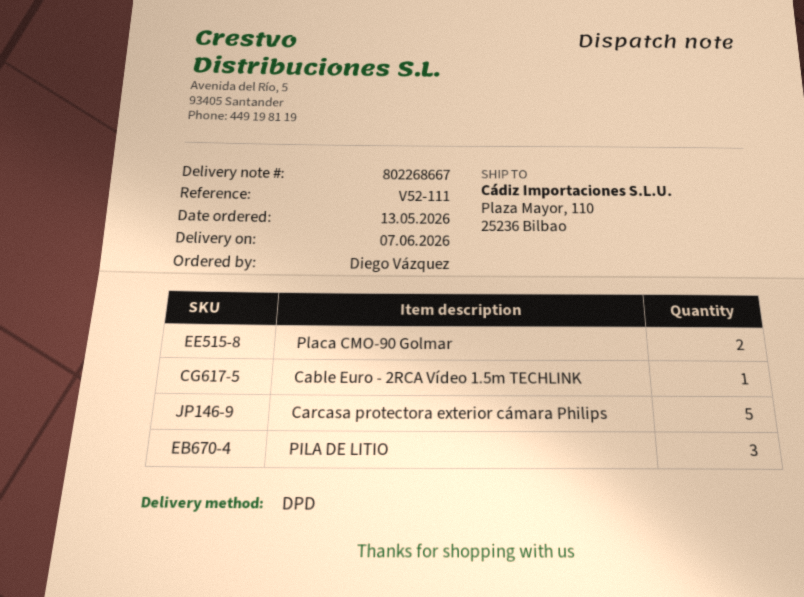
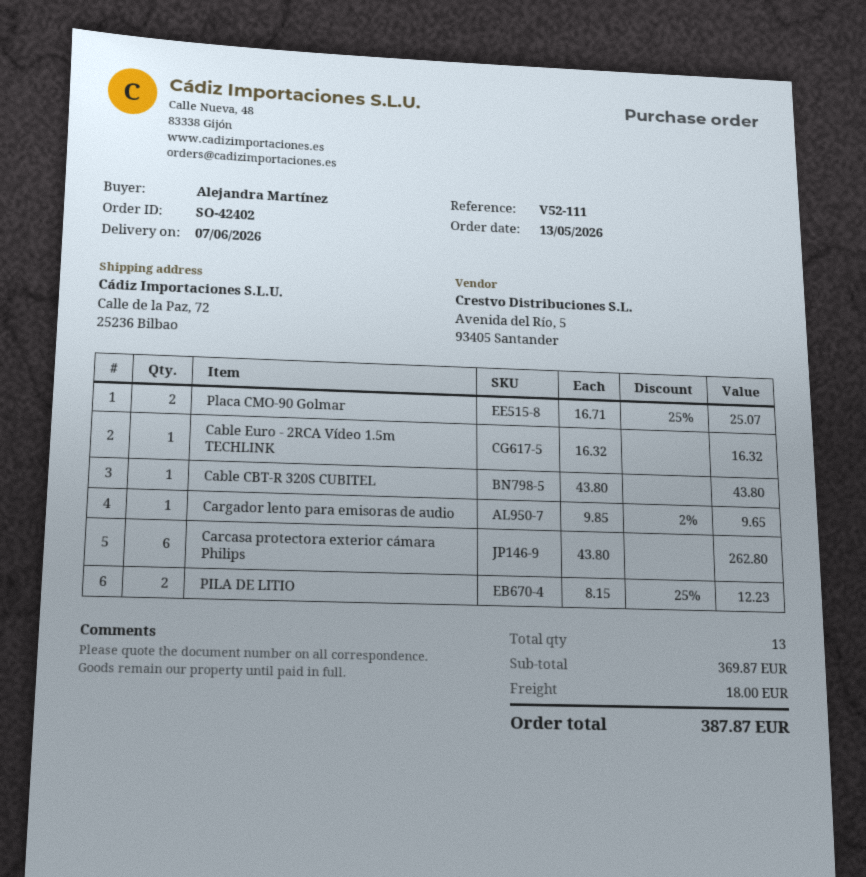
ordered by: Diego Vázquez -> Alejandra Martínez
ship to: Plaza Mayor, 110, 25236 Bilbao -> Calle de la Paz, 72, 25236 Bilbao
Carcasa protectora exterior cámara Philips: 5 -> 6
PILA DE LITIO: 3 -> 2
Cable CBT-R 320S CUBITEL: none -> 1
Cargador lento para emisoras de audio: none -> 1

